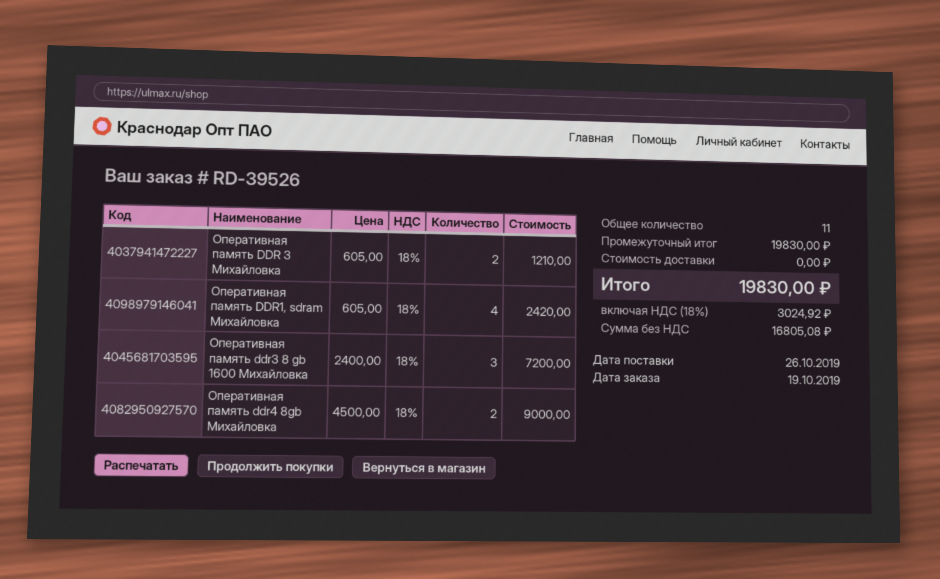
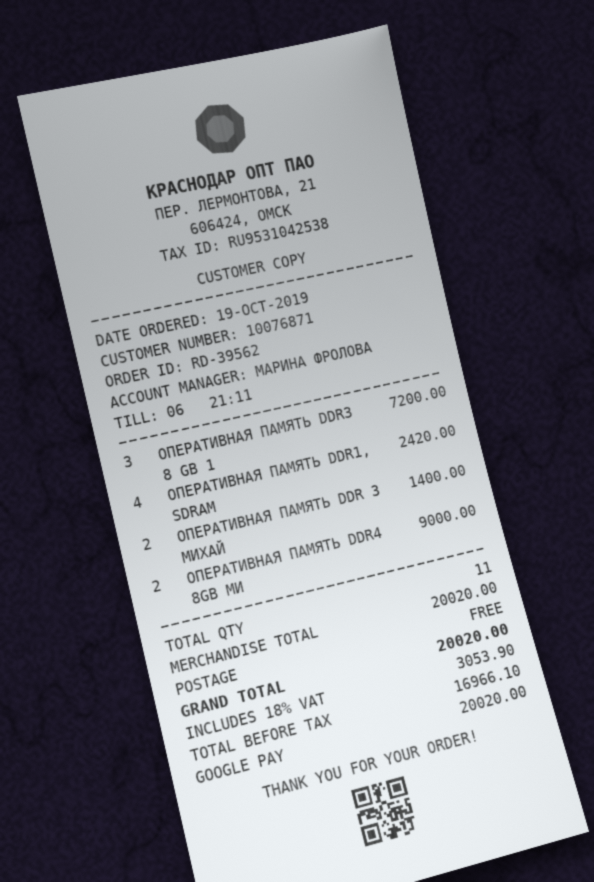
order number: RD-39526 -> RD-39562
Оперативная память DDR 3 Михайловка: 2 for 1210.00 -> 2 for 1400.00
subtotal: 19830.00 -> 20020.00
net: 16805.08 -> 16966.10
tax: 18% = 3024.92 -> 18% = 3053.90
total: 19830.00 -> 20020.00

